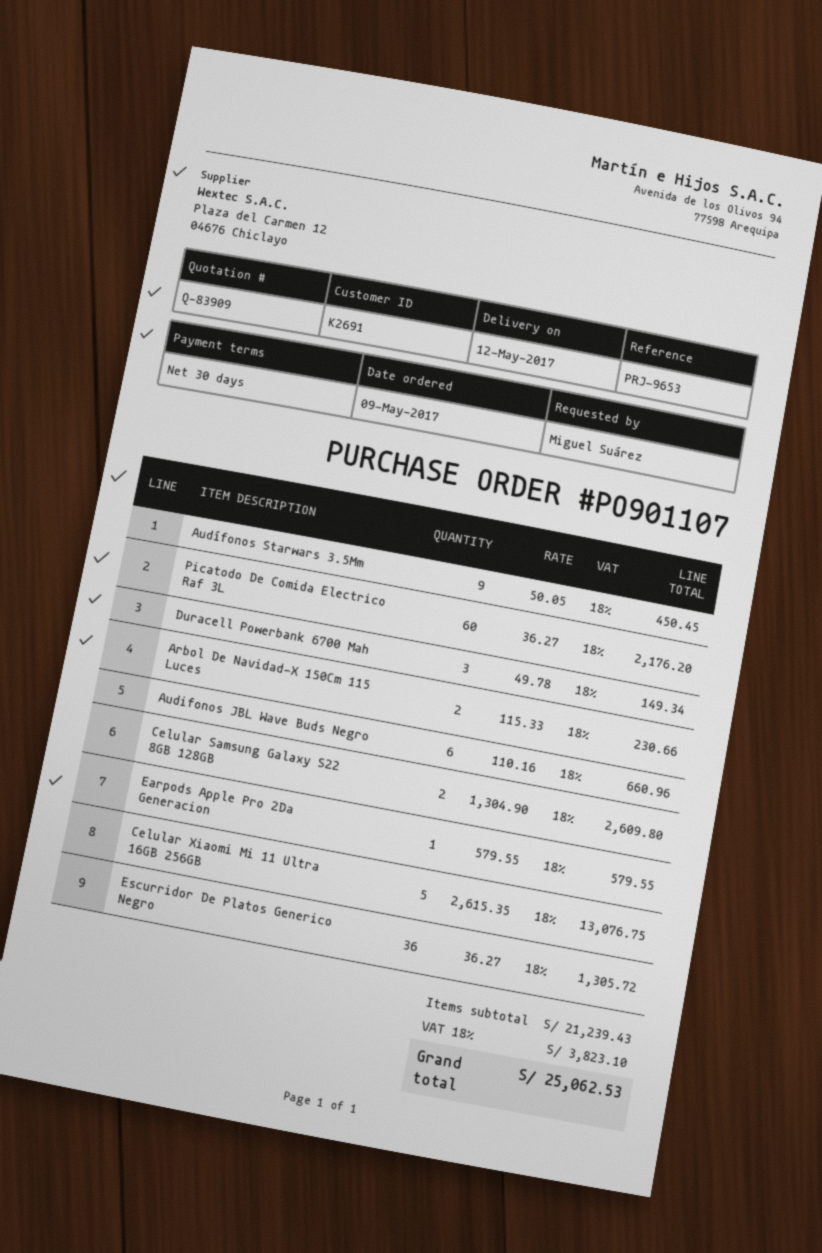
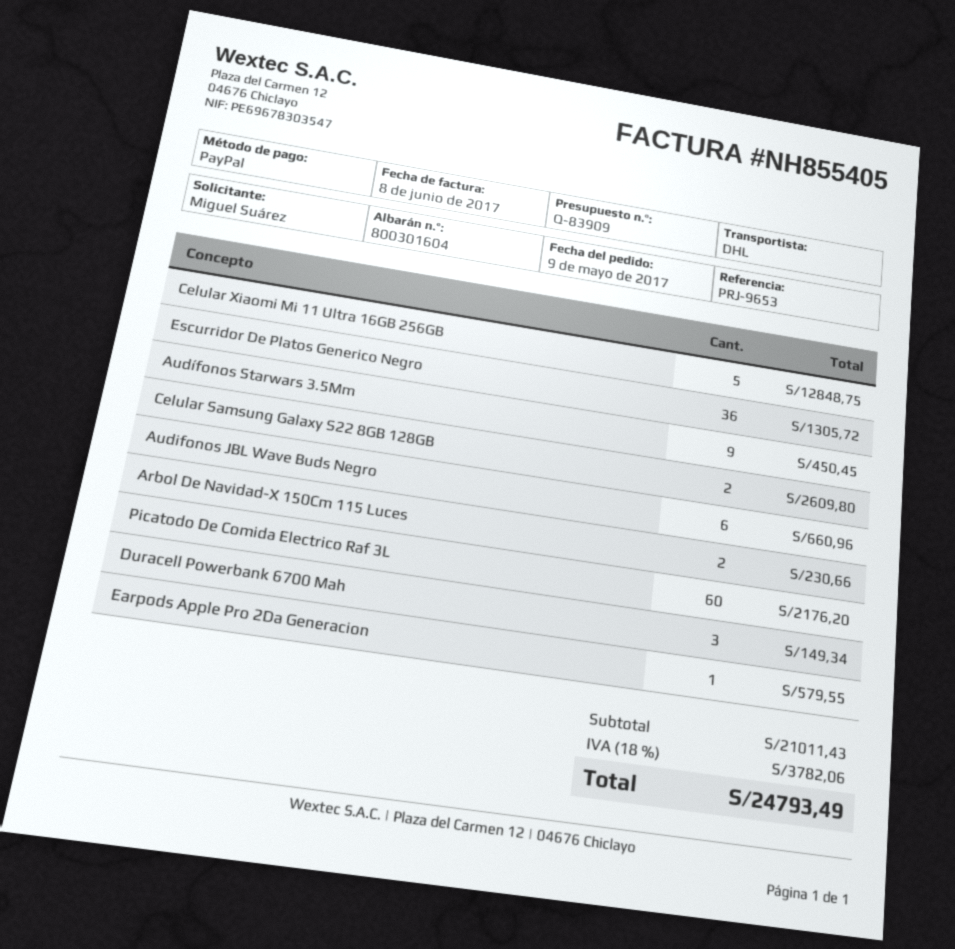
Celular Xiaomi Mi 11 Ultra 16GB 256GB: 5 for 13076.75 -> 5 for 12848.75
subtotal: 21239.43 -> 21011.43
tax: 18% = 3823.10 -> 18% = 3782.06
total: 25062.53 -> 24793.49

